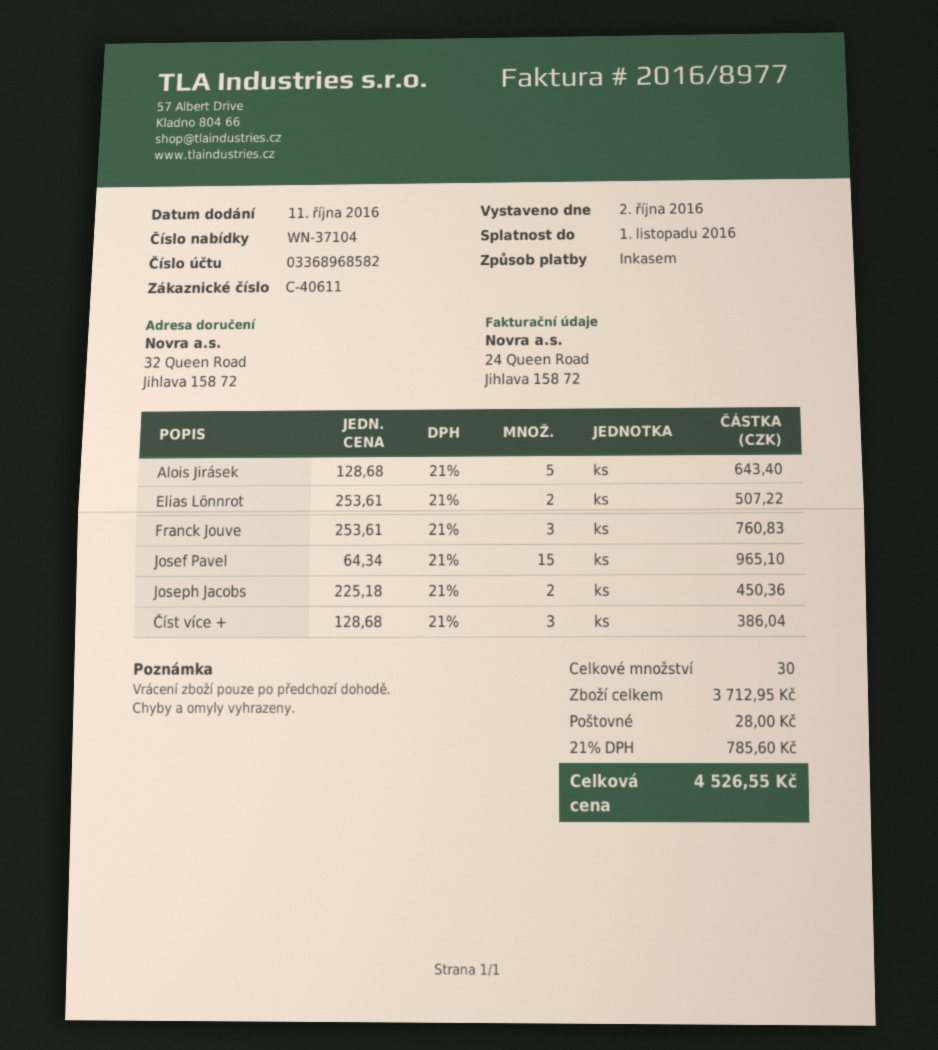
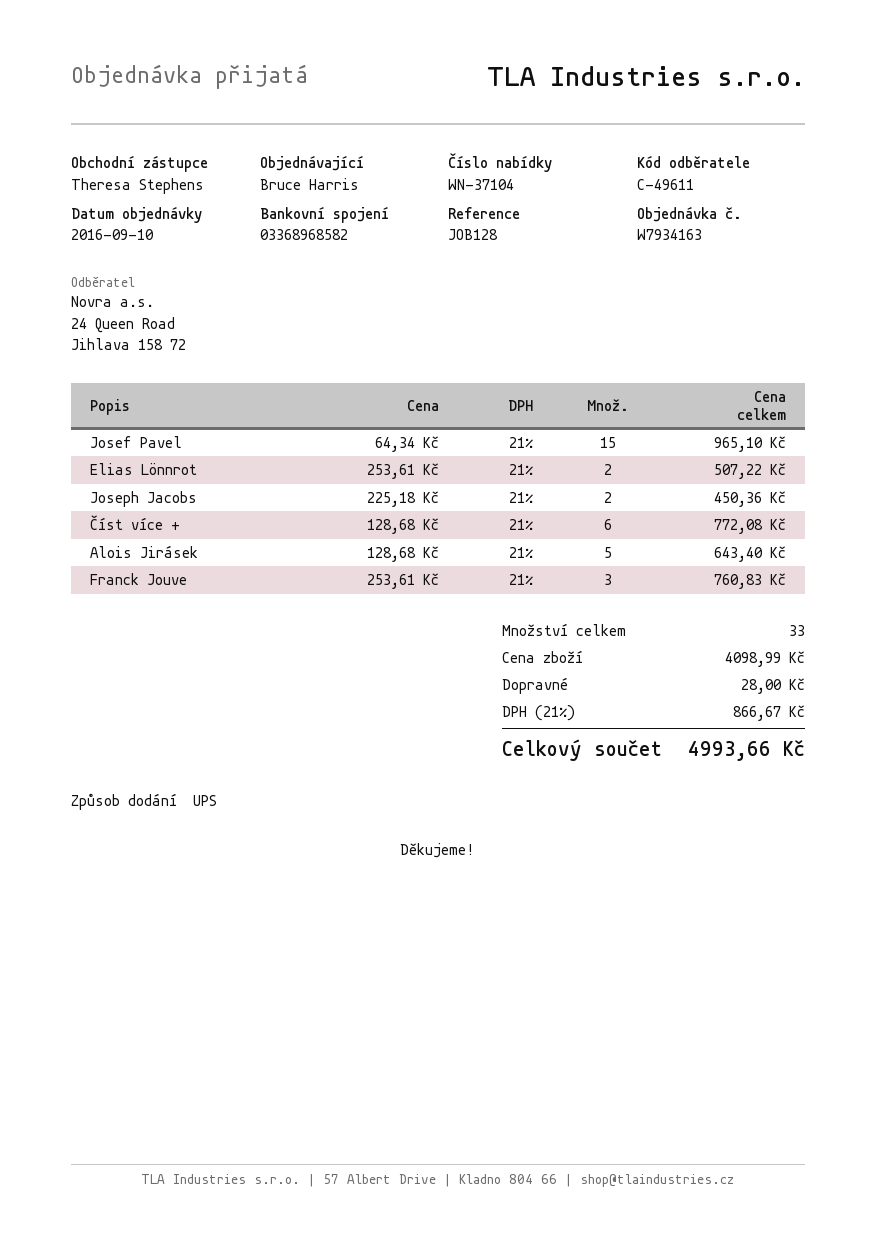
customer number: C-40611 -> C-49611
Číst více +: 3 x 128.68 = 386.04 -> 6 x 128.68 = 772.08
total quantity: 30 -> 33
subtotal: 3712.95 -> 4098.99
tax: 21% = 785.60 -> 21% = 866.67
total: 4526.55 -> 4993.66

